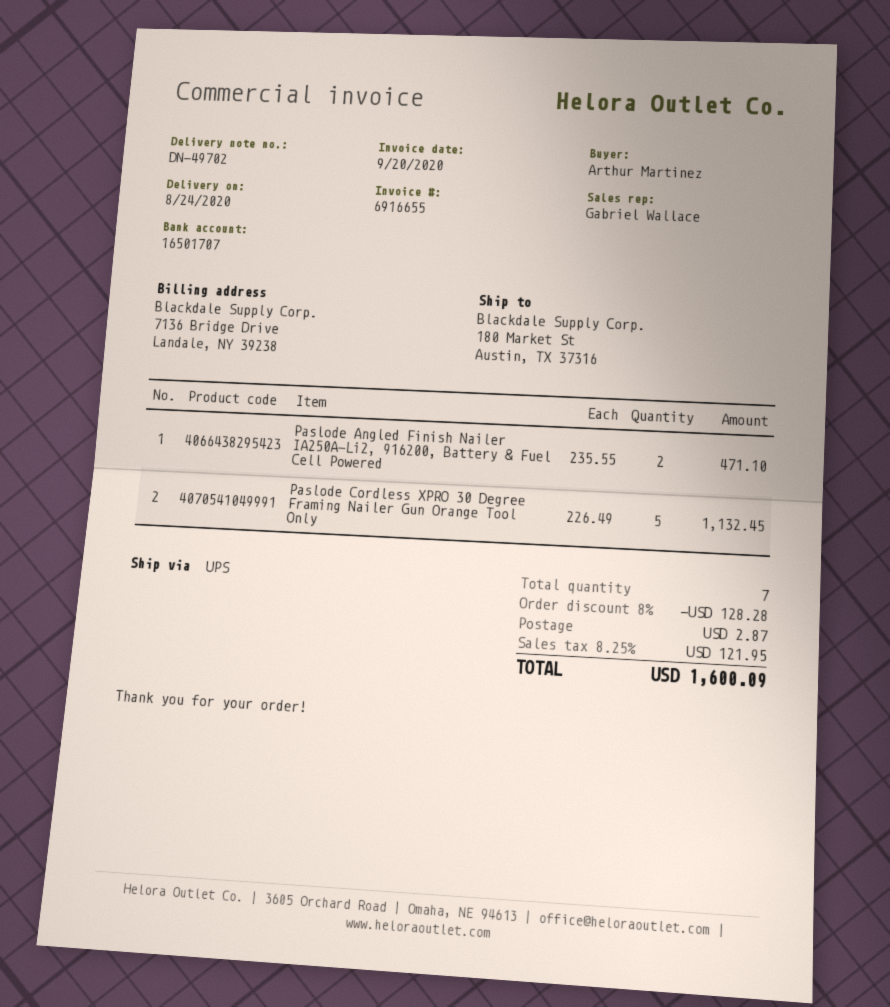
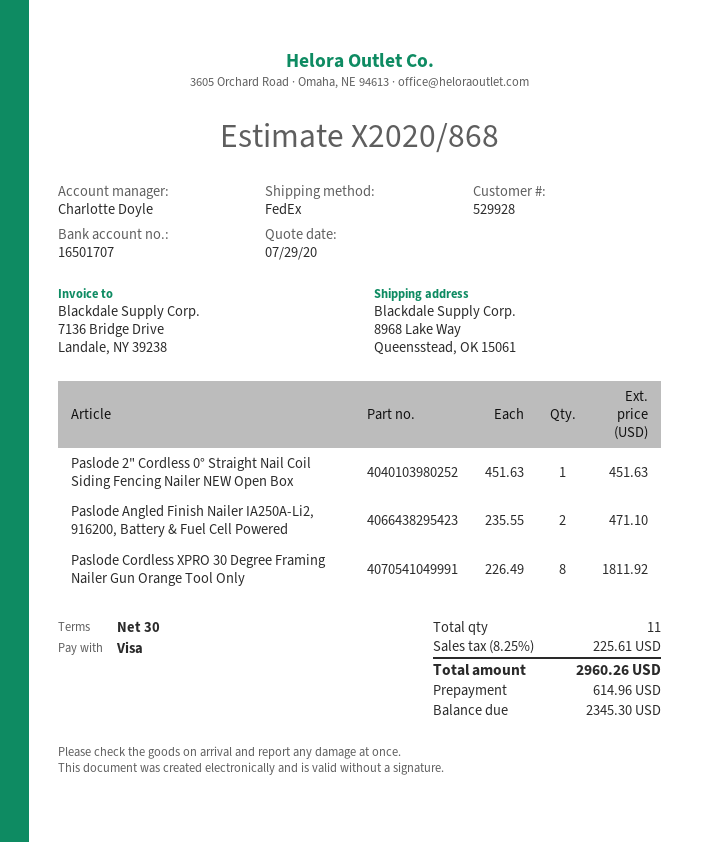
sales rep: Gabriel Wallace -> Charlotte Doyle
shipping method: UPS -> FedEx
ship to: 180 Market St, Austin, TX 37316 -> 8968 Lake Way, Queensstead, OK 15061
Paslode Cordless XPRO 30 Degree Framing Nailer Gun Orange Tool Only: 5 x 226.49 = 1132.45 -> 8 x 226.49 = 1811.92
Paslode 2" Cordless 0° Straight Nail Coil Siding Fencing Nailer NEW Open Box: none -> 1 x 451.63 = 451.63
total quantity: 7 -> 11
discount: 8% = 128.28 -> none
shipping: 2.87 -> none
tax: 8.25% = 121.95 -> 8.25% = 225.61
total: 1600.09 -> 2960.26

